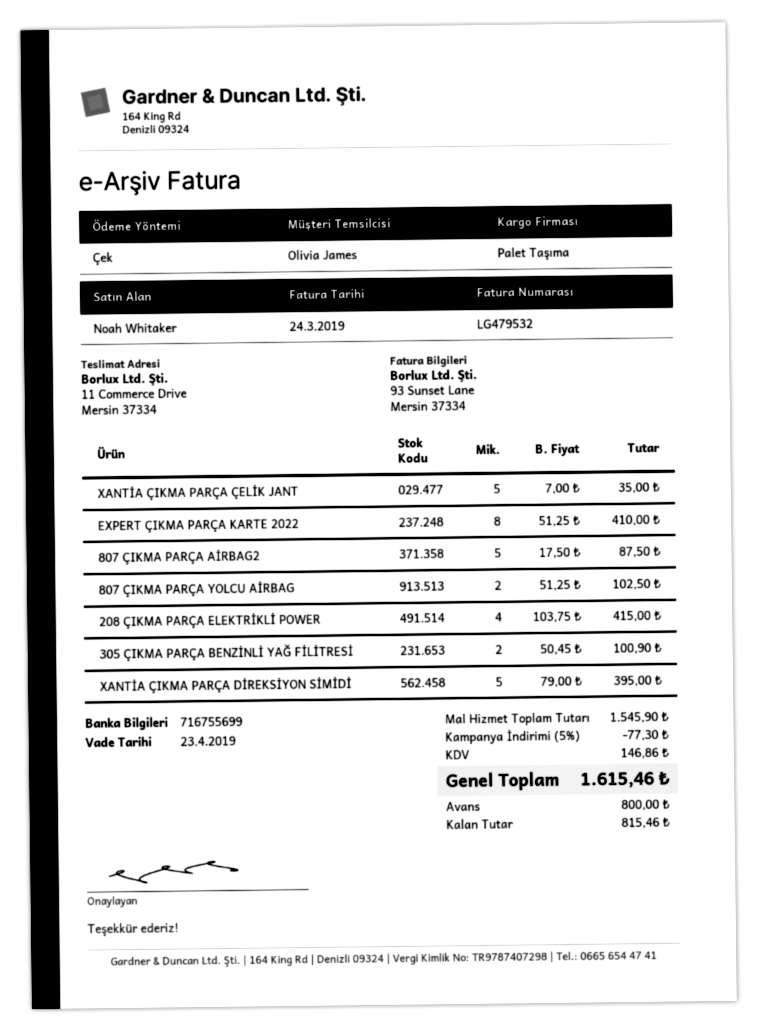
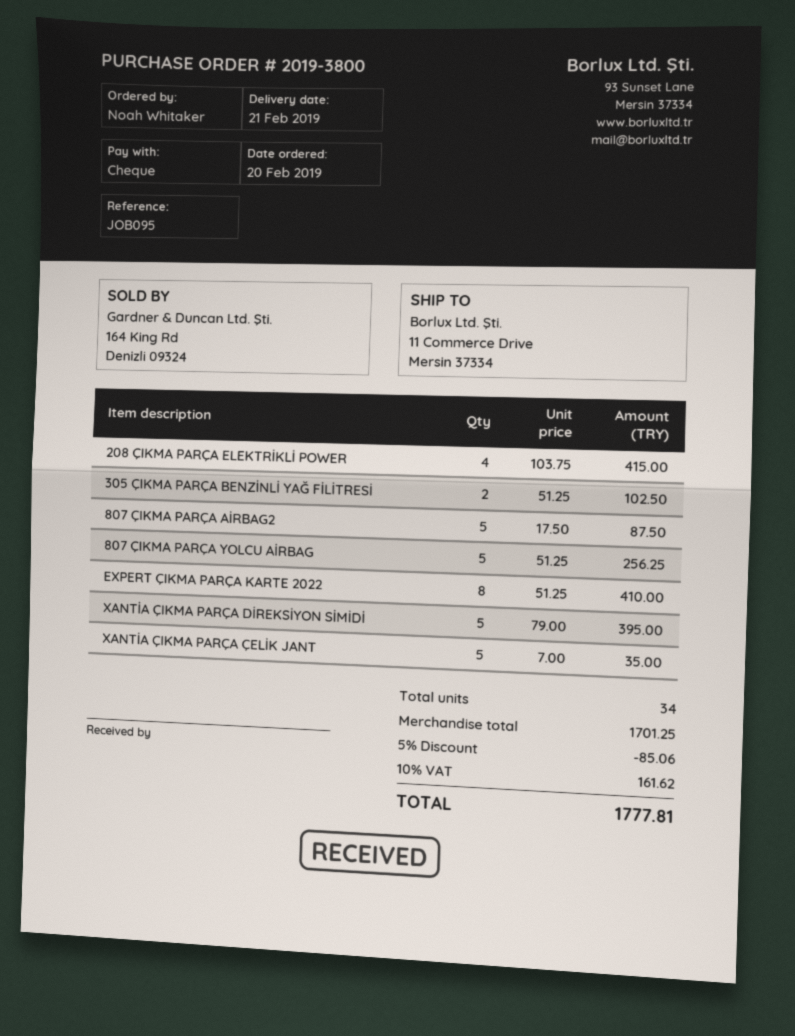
807 ÇIKMA PARÇA YOLCU AİRBAG: 2 x 51.25 = 102.50 -> 5 x 51.25 = 256.25
305 ÇIKMA PARÇA BENZİNLİ YAĞ FİLİTRESİ: 2 x 50.45 = 100.90 -> 2 x 51.25 = 102.50
subtotal: 1545.90 -> 1701.25
discount: 5% = 77.30 -> 5% = 85.06
tax: 146.86 -> 161.62
total: 1615.46 -> 1777.81

